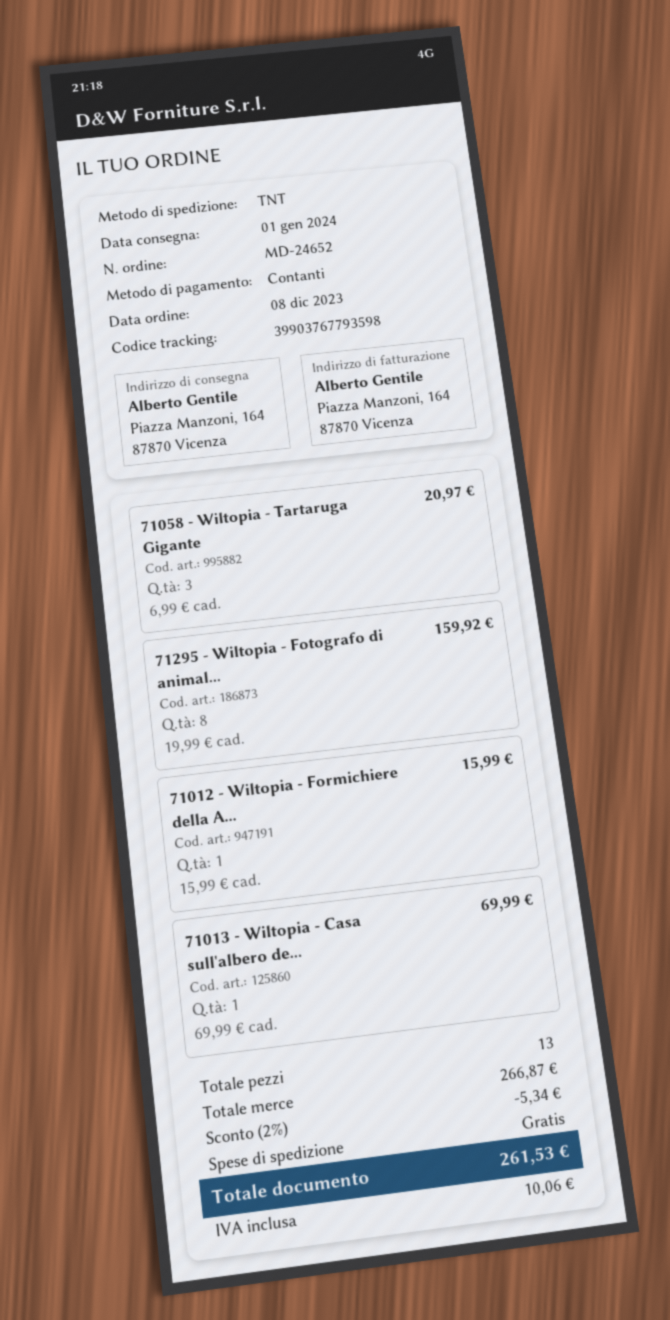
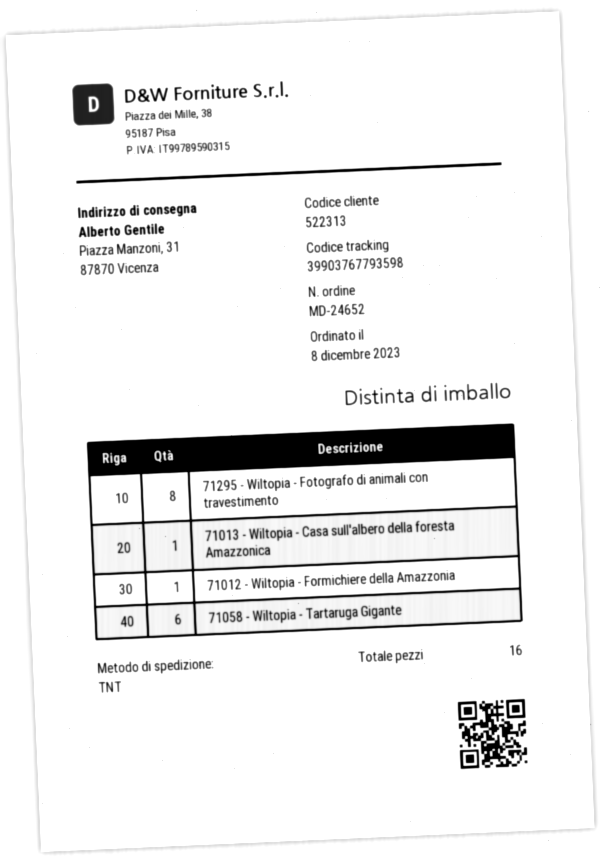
ship to: Piazza Manzoni, 164, 87870 Vicenza -> Piazza Manzoni, 31, 87870 Vicenza
71058 - Wiltopia - Tartaruga Gigante: 3 -> 6
total quantity: 13 -> 16

